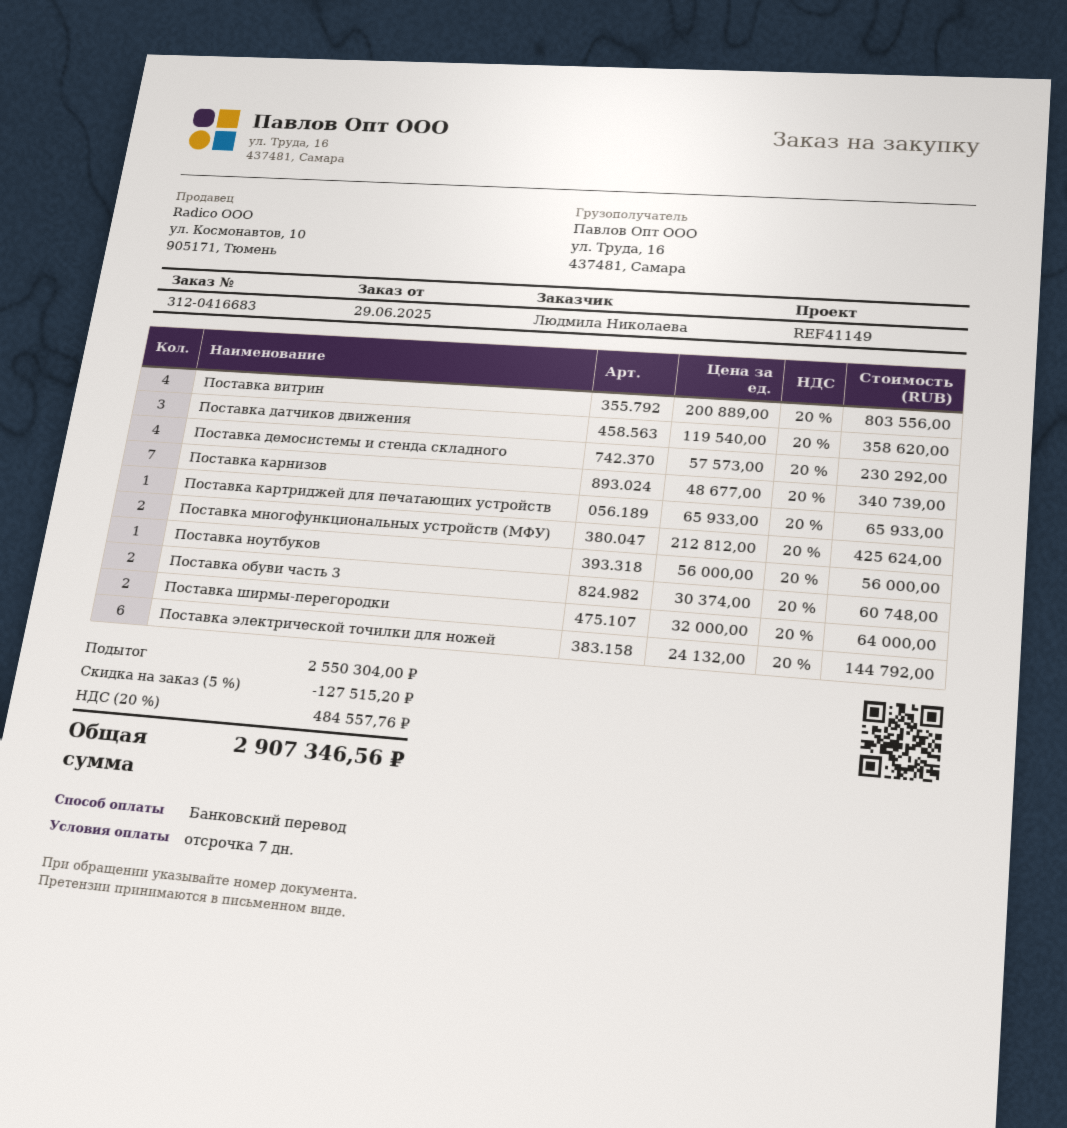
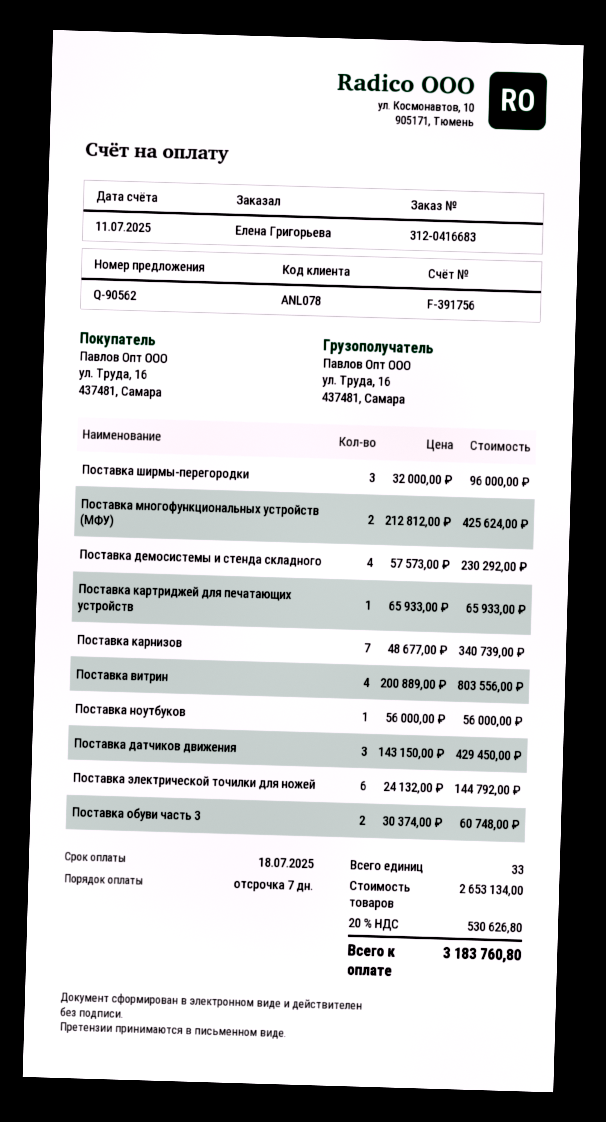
ordered by: Людмила Николаева -> Елена Григорьева
Поставка датчиков движения: 3 x 119540.00 = 358620.00 -> 3 x 143150.00 = 429450.00
Поставка ширмы-перегородки: 2 x 32000.00 = 64000.00 -> 3 x 32000.00 = 96000.00
subtotal: 2550304.00 -> 2653134.00
discount: 5% = 127515.20 -> none
tax: 20% = 484557.76 -> 20% = 530626.80
total: 2907346.56 -> 3183760.80

